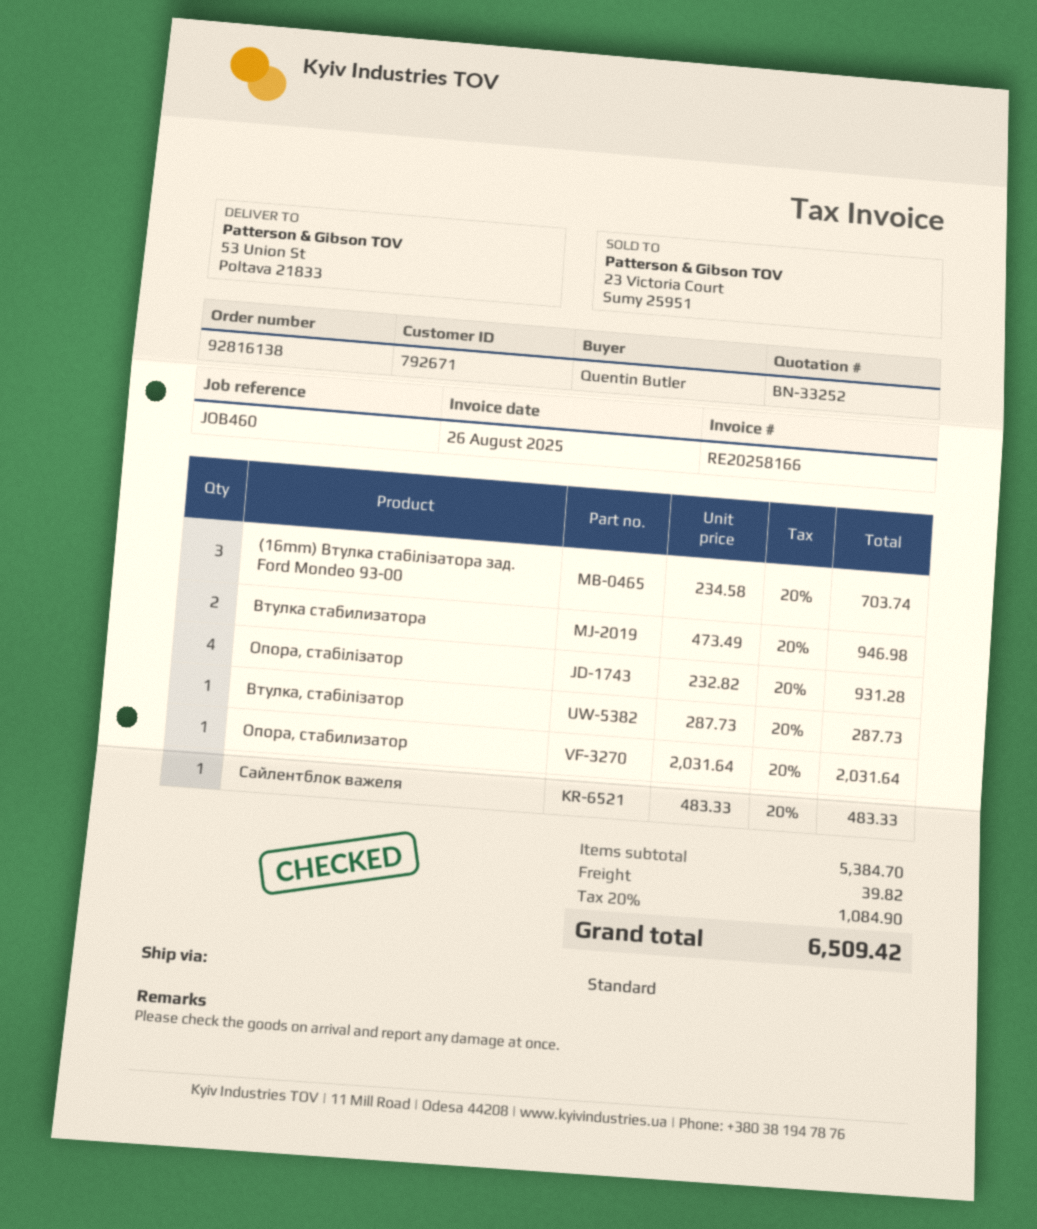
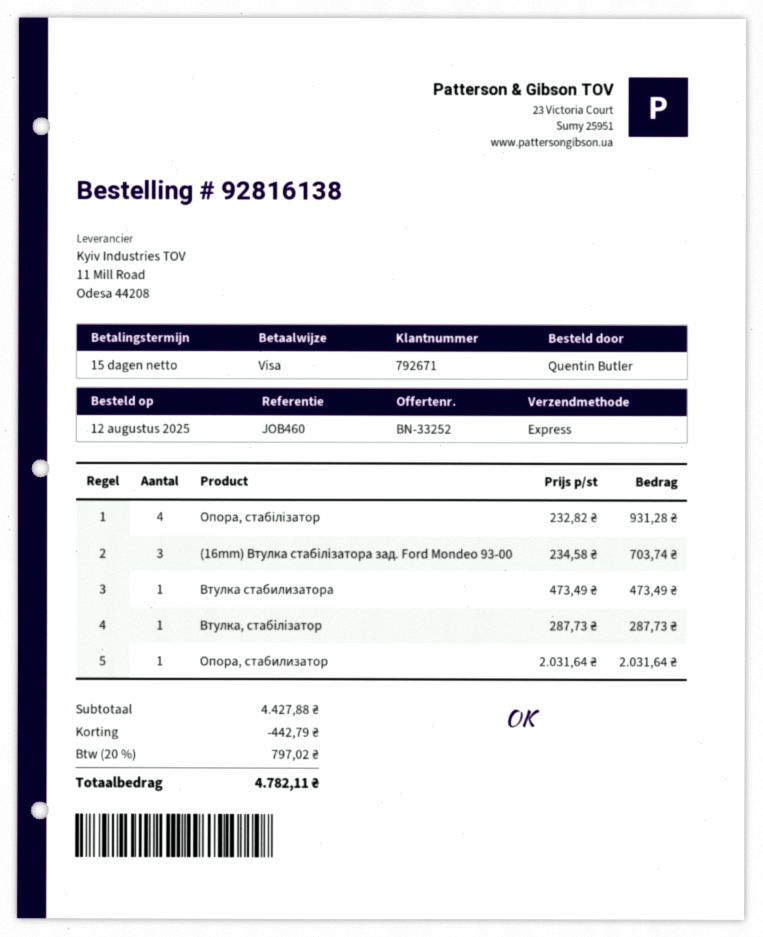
shipping method: standard -> express
Втулка стабилизатора: 2 x 473.49 = 946.98 -> 1 x 473.49 = 473.49
Сайлентблок важеля: 1 x 483.33 = 483.33 -> none
subtotal: 5384.70 -> 4427.88
discount: none -> 442.79
shipping: 39.82 -> none
tax: 20% = 1084.90 -> 20% = 797.02
total: 6509.42 -> 4782.11

